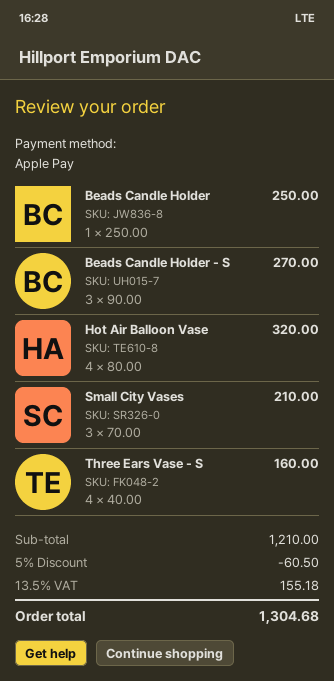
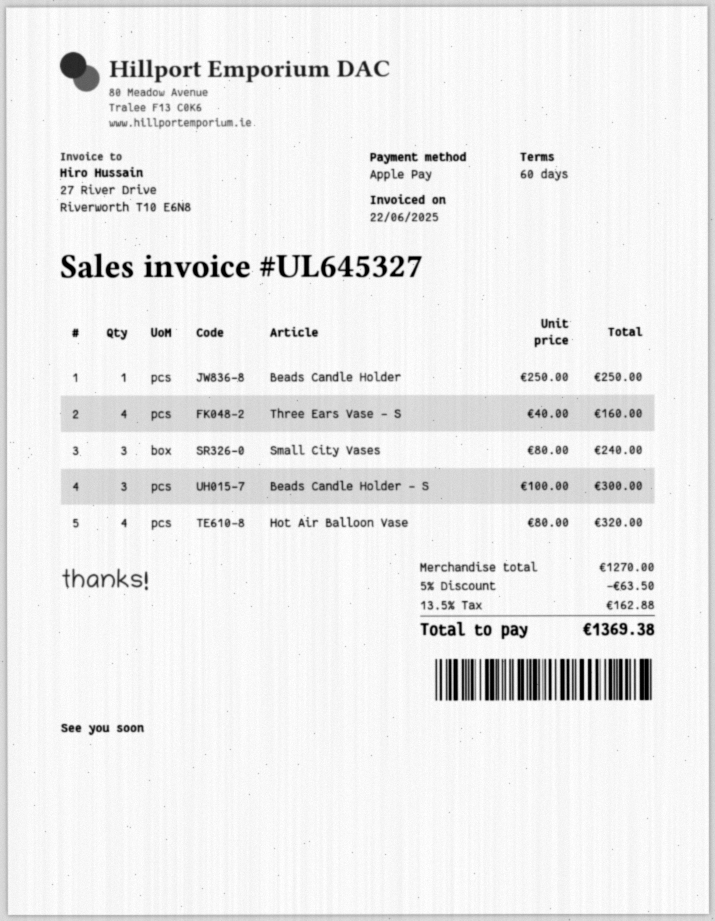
Beads Candle Holder - S: 3 x 90.00 = 270.00 -> 3 x 100.00 = 300.00
Small City Vases: 3 x 70.00 = 210.00 -> 3 x 80.00 = 240.00
subtotal: 1210.00 -> 1270.00
discount: 5% = 60.50 -> 5% = 63.50
tax: 13.5% = 155.18 -> 13.5% = 162.88
total: 1304.68 -> 1369.38

